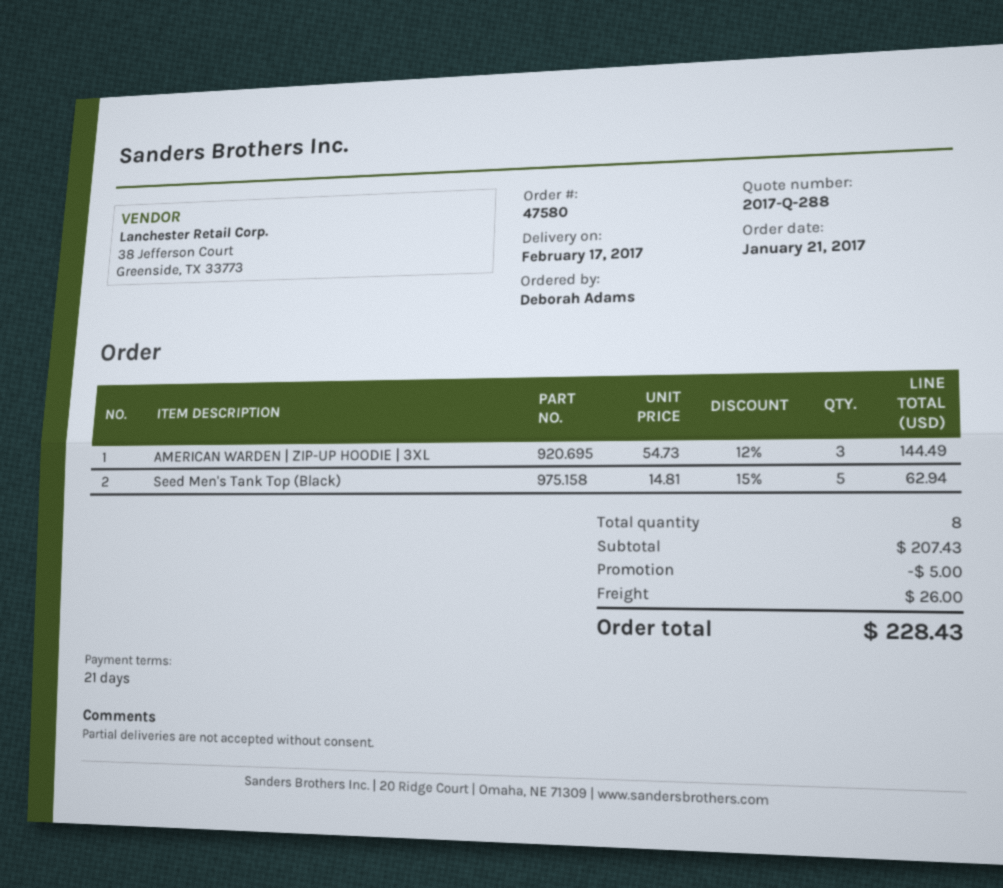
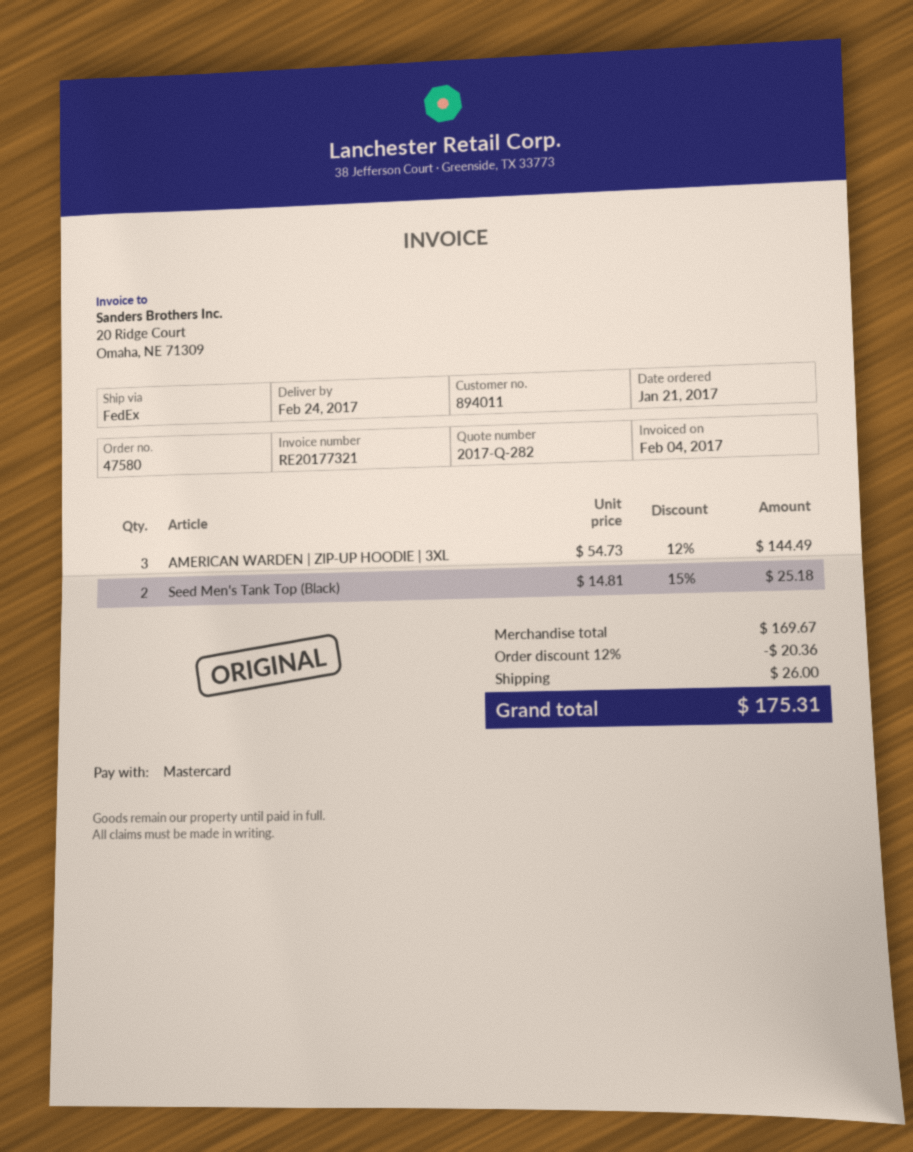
quote number: 2017-Q-288 -> 2017-Q-282
delivery date: 2017-02-17 -> 2017-02-24
Seed Men's Tank Top (Black): 5 x 14.81 - 15% = 62.94 -> 2 x 14.81 - 15% = 25.18
subtotal: 207.43 -> 169.67
discount: 5.00 -> 20.36
total: 228.43 -> 175.31

